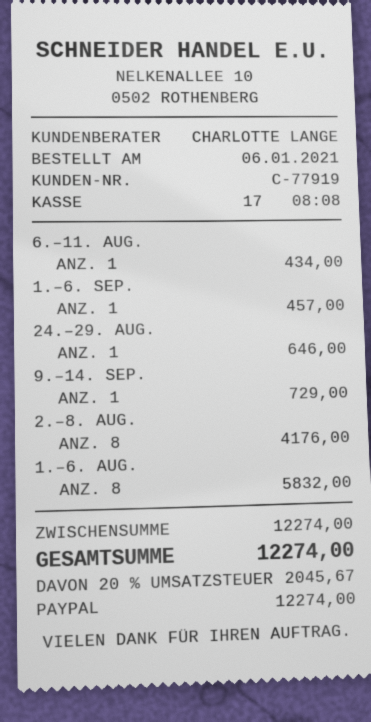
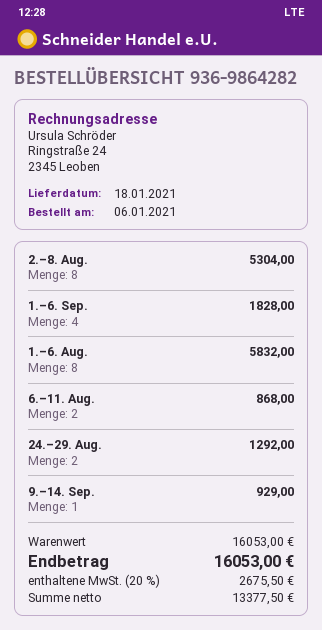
6.–11. AUG.: 1 for 434.00 -> 2 for 868.00
1.–6. SEP.: 1 for 457.00 -> 4 for 1828.00
24.–29. AUG.: 1 for 646.00 -> 2 for 1292.00
9.–14. SEP.: 1 for 729.00 -> 1 for 929.00
2.–8. AUG.: 8 for 4176.00 -> 8 for 5304.00
subtotal: 12274.00 -> 16053.00
tax: 20% = 2045.67 -> 20% = 2675.50
total: 12274.00 -> 16053.00

